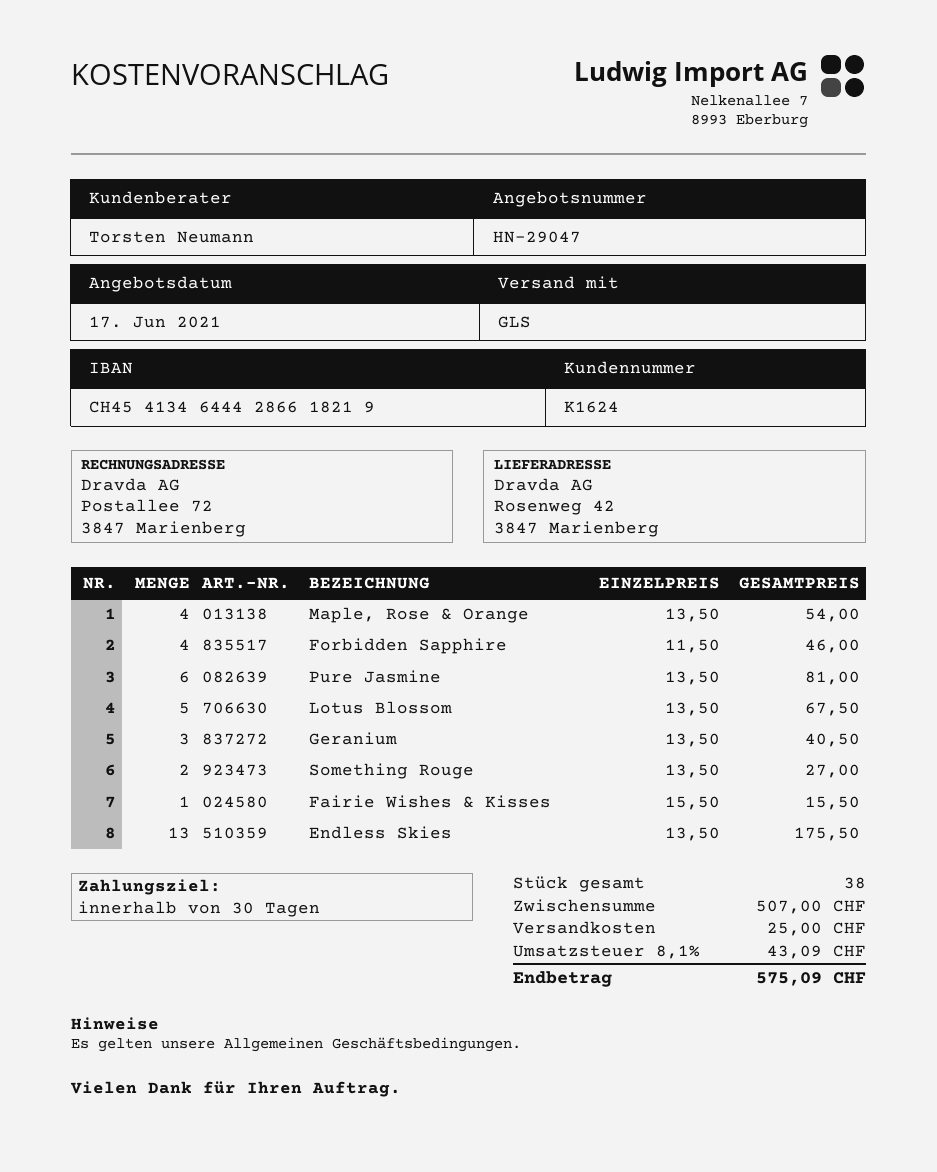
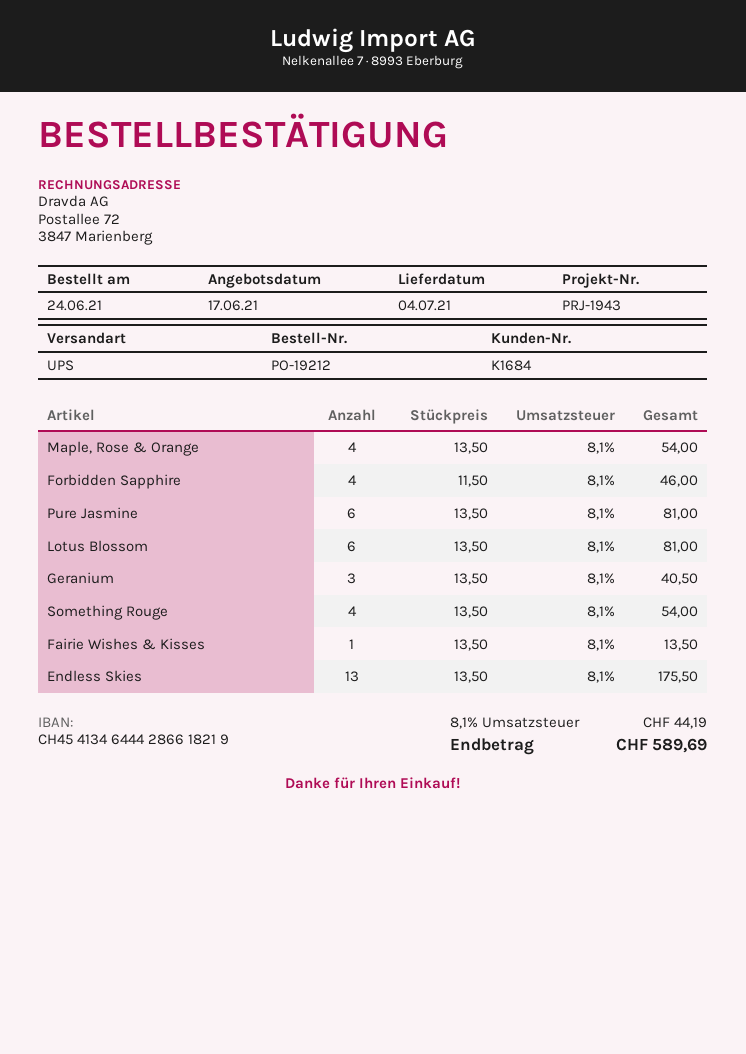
customer number: K1624 -> K1684
shipping method: GLS -> UPS
Lotus Blossom: 5 x 13.50 = 67.50 -> 6 x 13.50 = 81.00
Something Rouge: 2 x 13.50 = 27.00 -> 4 x 13.50 = 54.00
Fairie Wishes & Kisses: 1 x 15.50 = 15.50 -> 1 x 13.50 = 13.50
shipping: 25.00 -> none
tax: 8.1% = 43.09 -> 8.1% = 44.19
total: 575.09 -> 589.69

